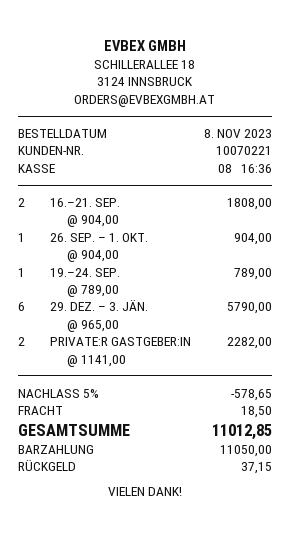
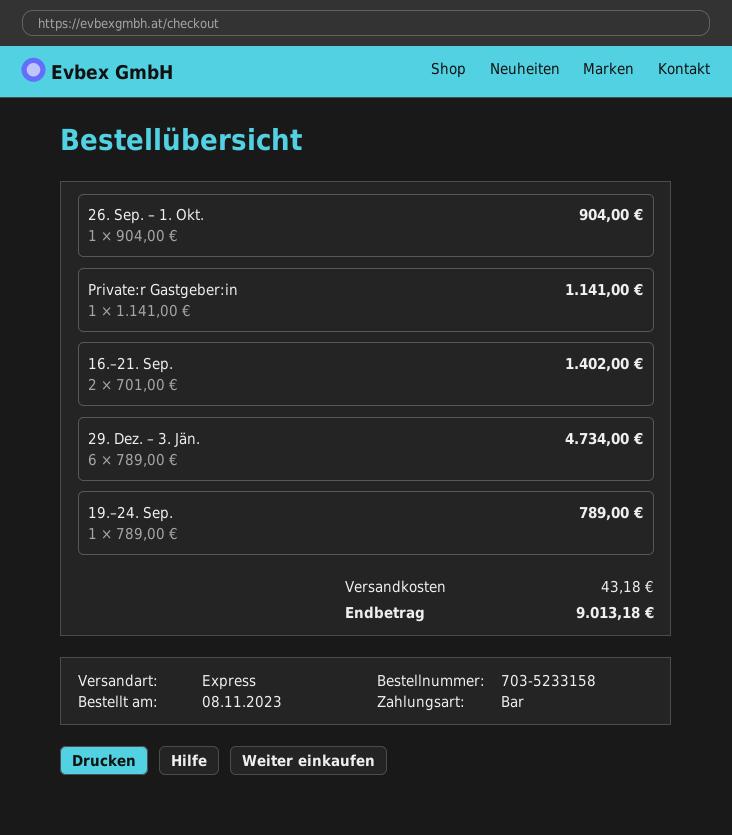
16.–21. SEP.: 2 x 904.00 = 1808.00 -> 2 x 701.00 = 1402.00
29. DEZ. – 3. JÄN.: 6 x 965.00 = 5790.00 -> 6 x 789.00 = 4734.00
PRIVATE:R GASTGEBER:IN: 2 x 1141.00 = 2282.00 -> 1 x 1141.00 = 1141.00
discount: 5% = 578.65 -> none
shipping: 18.50 -> 43.18
total: 11012.85 -> 9013.18

